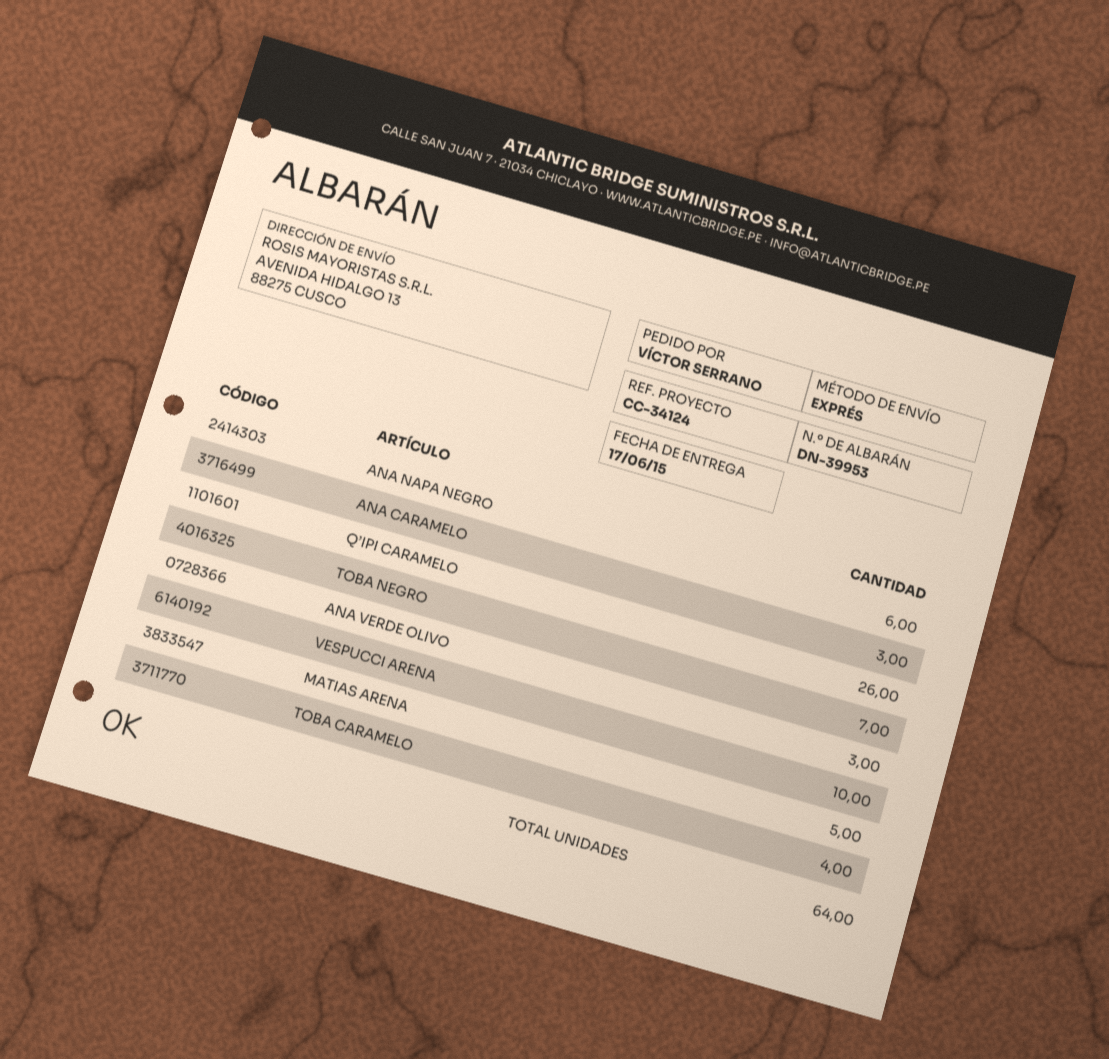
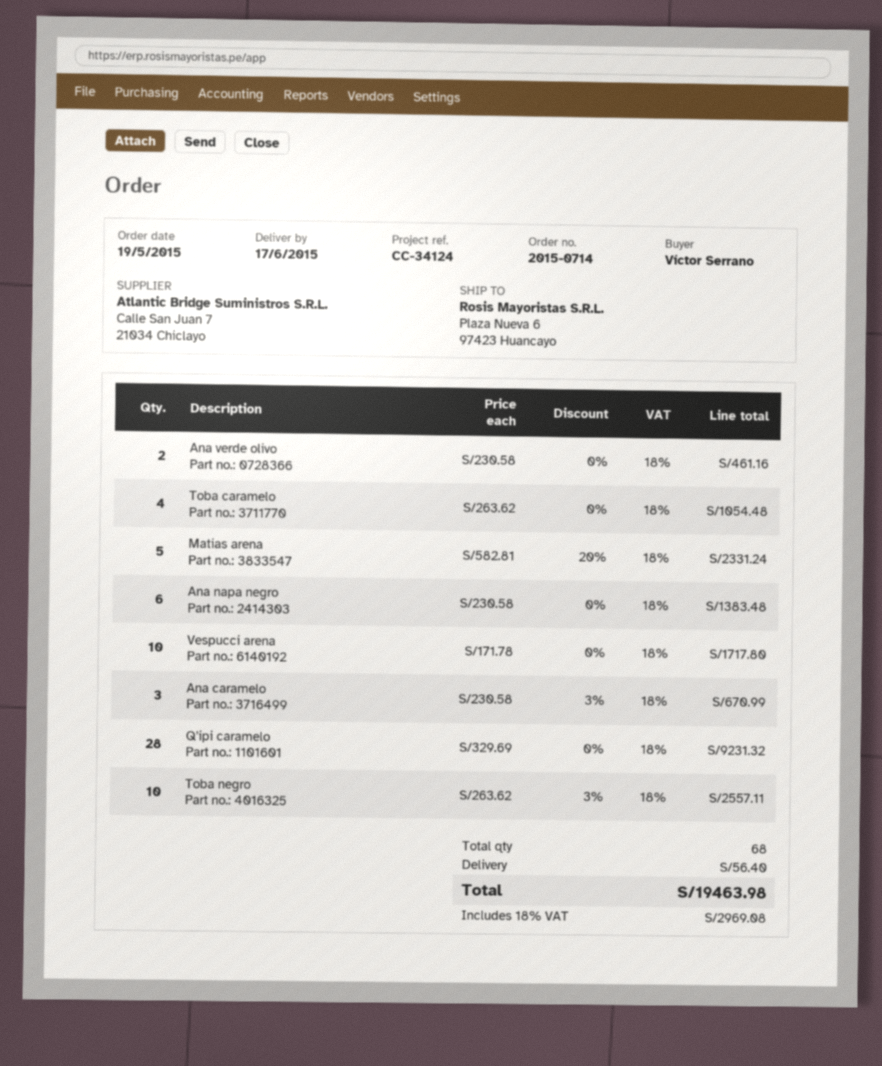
ship to: AVENIDA HIDALGO 13, 88275 CUSCO -> Plaza Nueva 6, 97423 Huancayo
Q’IPI CARAMELO: 26 -> 28
TOBA NEGRO: 7 -> 10
ANA VERDE OLIVO: 3 -> 2
total quantity: 64 -> 68

